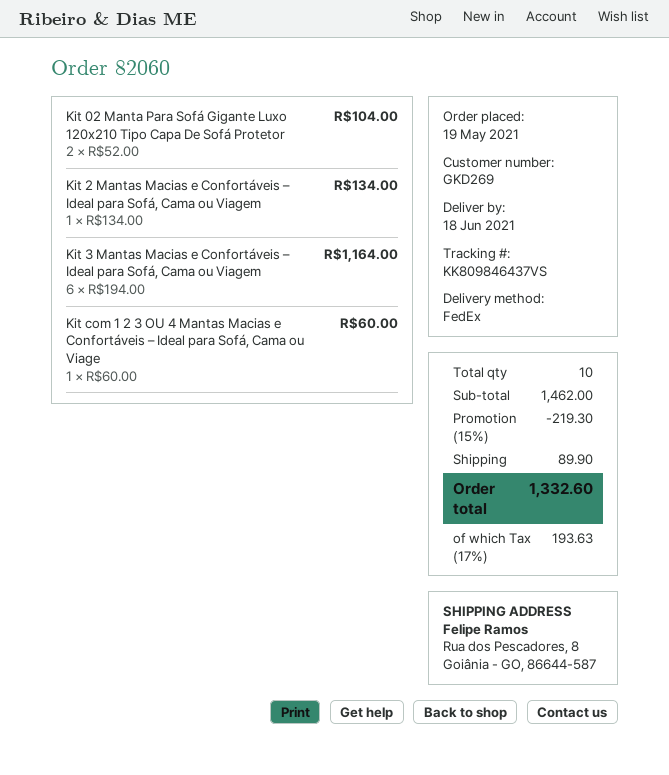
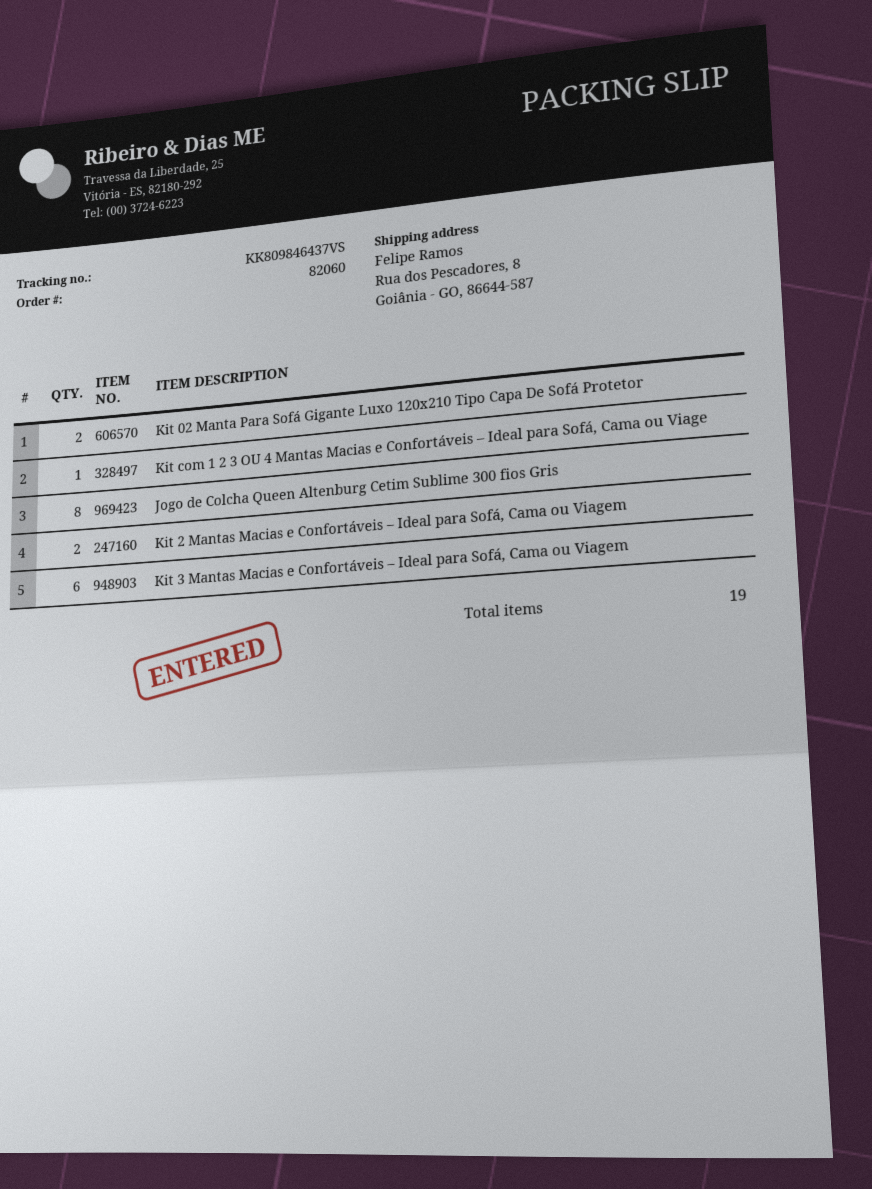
Kit 2 Mantas Macias e Confortáveis – Ideal para Sofá, Cama ou Viagem: 1 -> 2
Jogo de Colcha Queen Altenburg Cetim Sublime 300 fios Gris: none -> 8
total quantity: 10 -> 19

